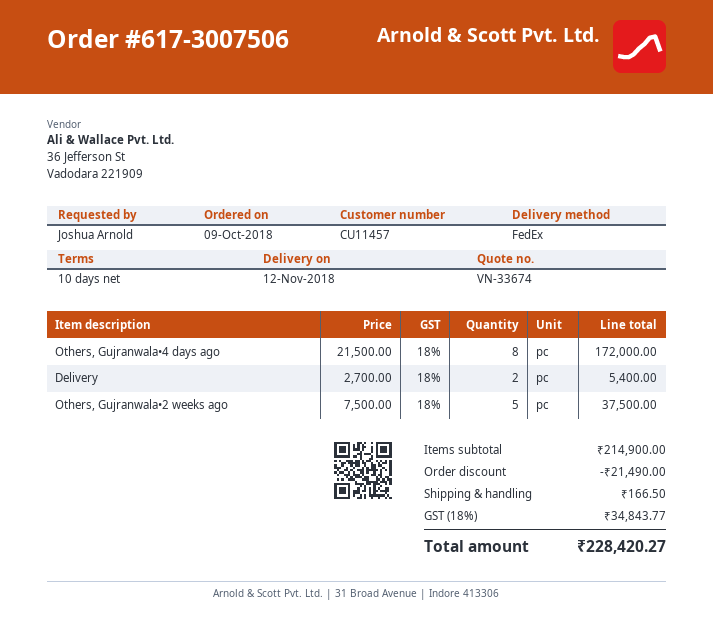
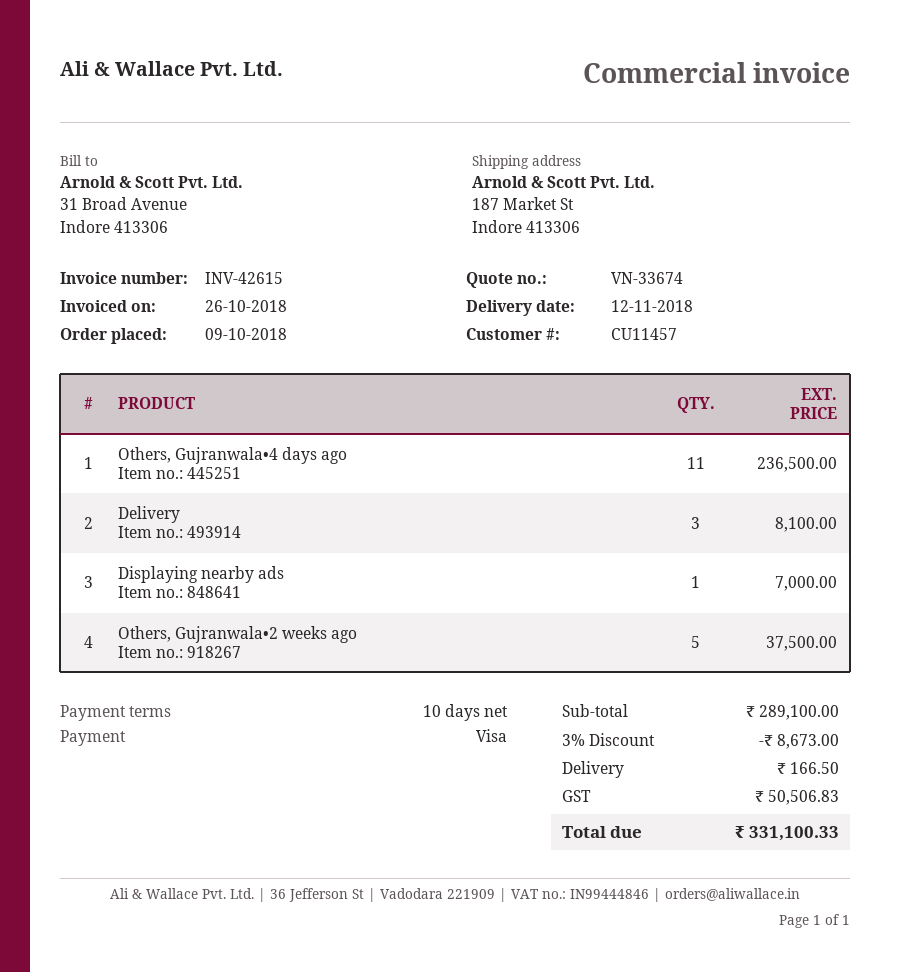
Others, Gujranwala•4 days ago: 8 for 172000.00 -> 11 for 236500.00
Delivery: 2 for 5400.00 -> 3 for 8100.00
Displaying nearby ads: none -> 1 for 7000.00
subtotal: 214900.00 -> 289100.00
discount: 21490.00 -> 8673.00
tax: 34843.77 -> 50506.83
total: 228420.27 -> 331100.33

